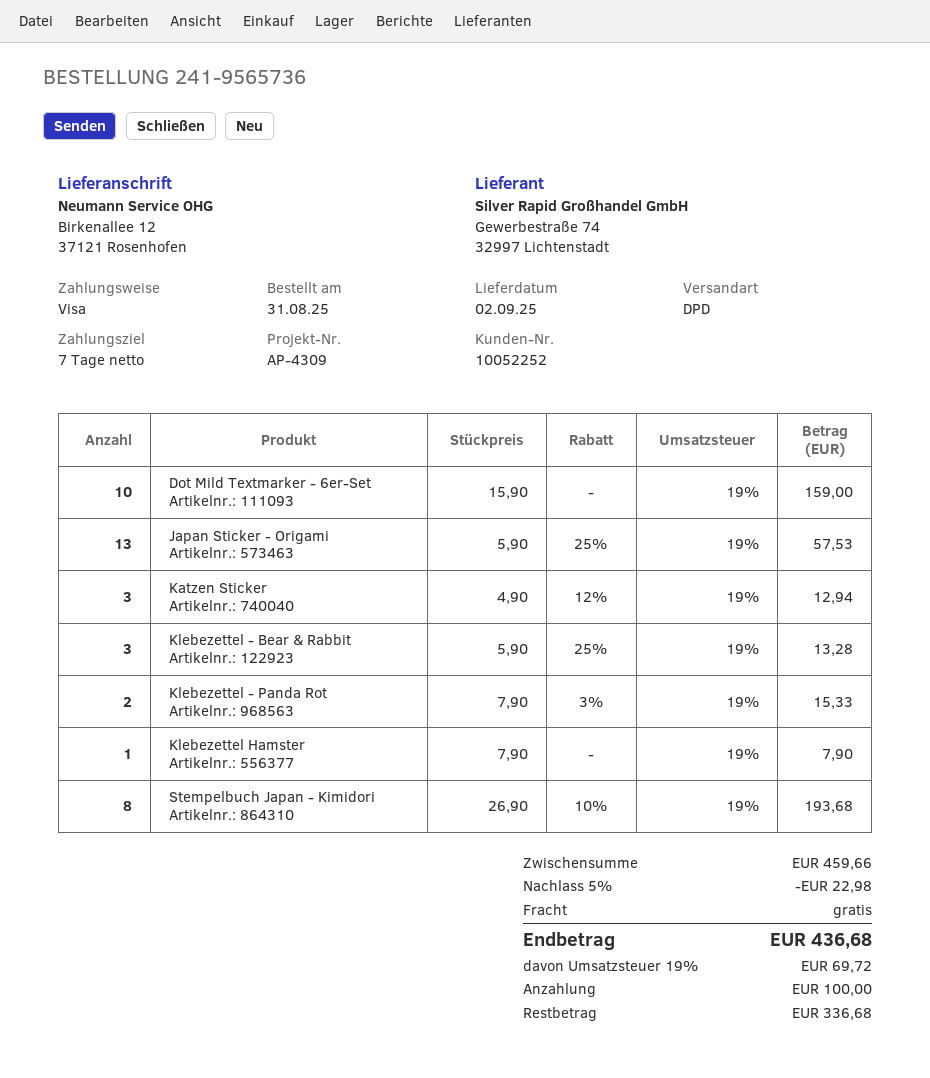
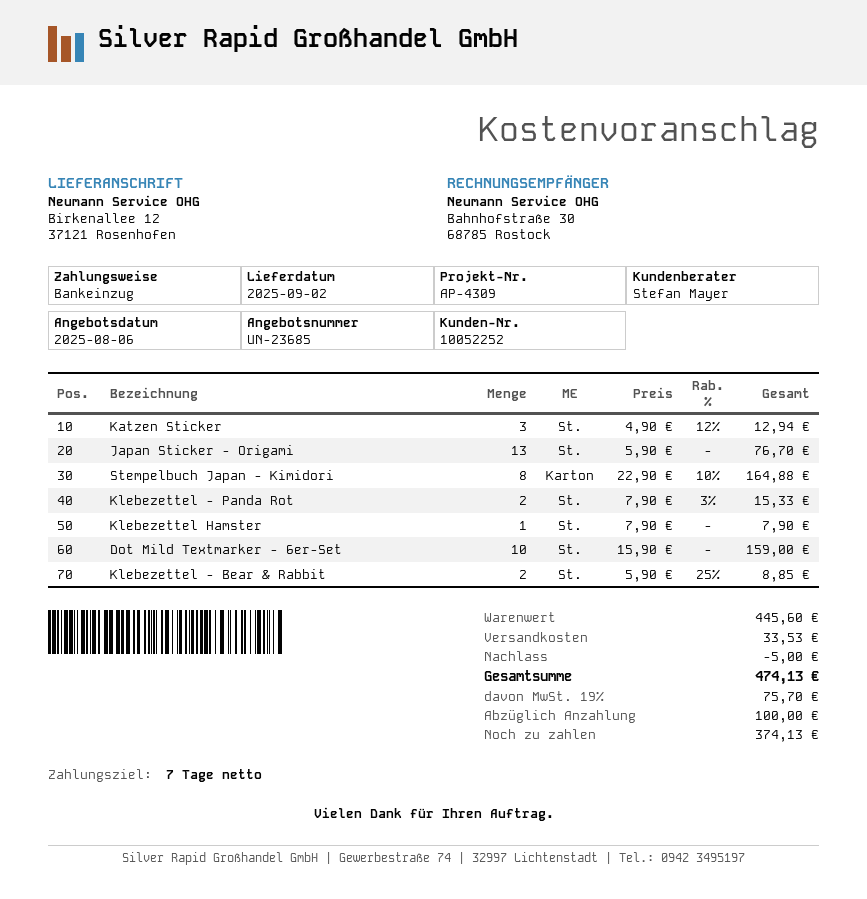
payment method: Visa -> direct debit
Japan Sticker - Origami: 13 x 5.90 - 25% = 57.53 -> 13 x 5.90 = 76.70
Klebezettel - Bear & Rabbit: 3 x 5.90 - 25% = 13.28 -> 2 x 5.90 - 25% = 8.85
Stempelbuch Japan - Kimidori: 8 x 26.90 - 10% = 193.68 -> 8 x 22.90 - 10% = 164.88
subtotal: 459.66 -> 445.60
discount: 22.98 -> 5.00
shipping: 0.00 -> 33.53
tax: 19% = 69.72 -> 19% = 75.70
total: 436.68 -> 474.13
balance: 336.68 -> 374.13

